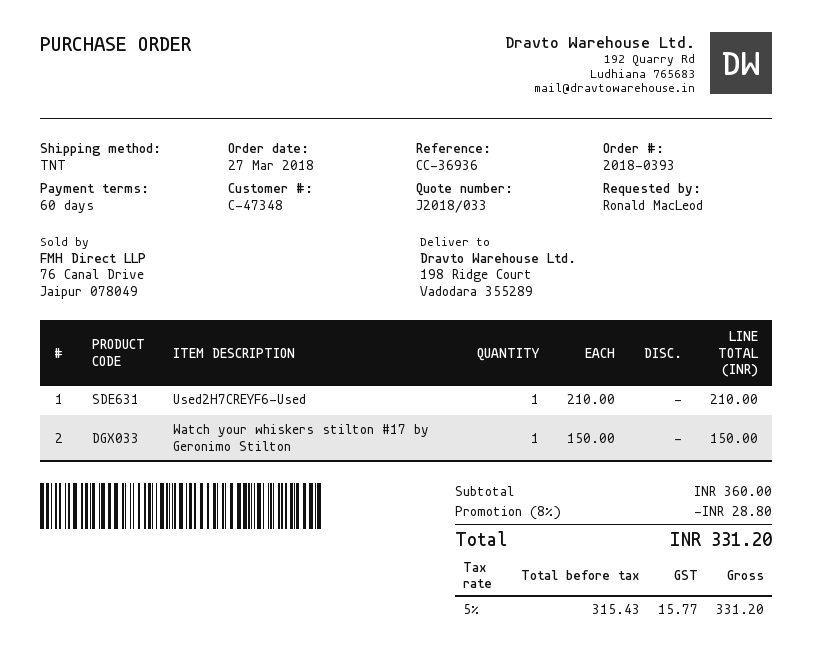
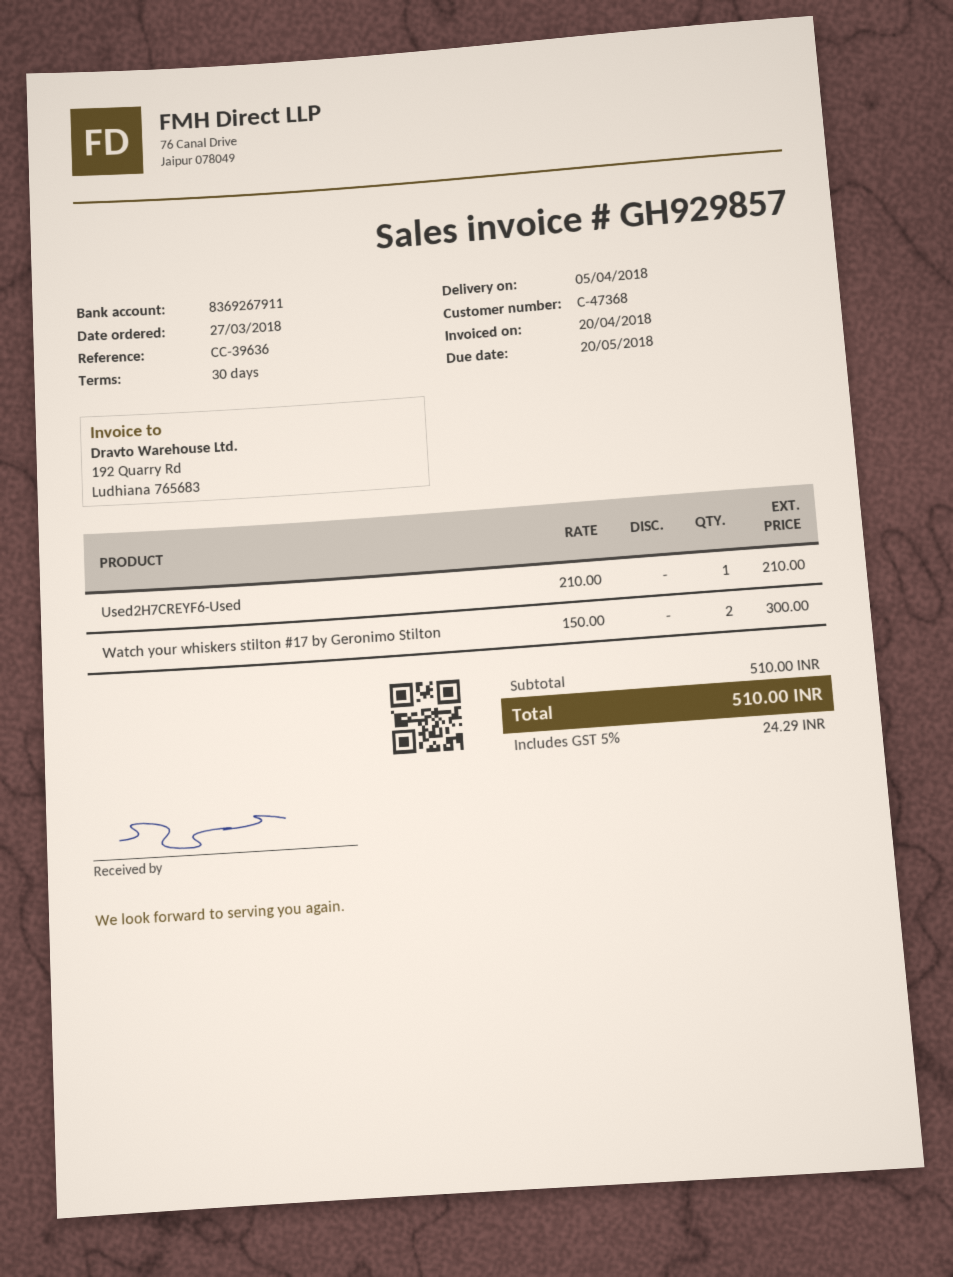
payment terms: 60 days -> 30 days
customer number: C-47348 -> C-47368
reference: CC-36936 -> CC-39636
Watch your whiskers stilton #17 by Geronimo Stilton: 1 x 150.00 = 150.00 -> 2 x 150.00 = 300.00
subtotal: 360.00 -> 510.00
discount: 8% = 28.80 -> none
tax: 5% = 15.77 -> 5% = 24.29
total: 331.20 -> 510.00

